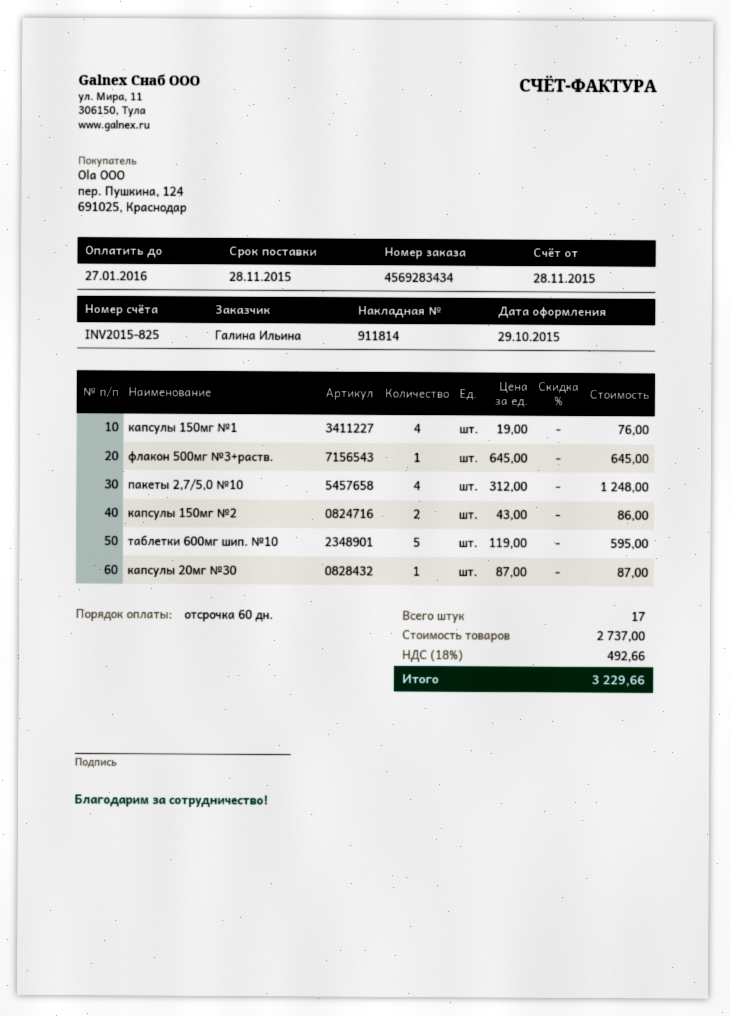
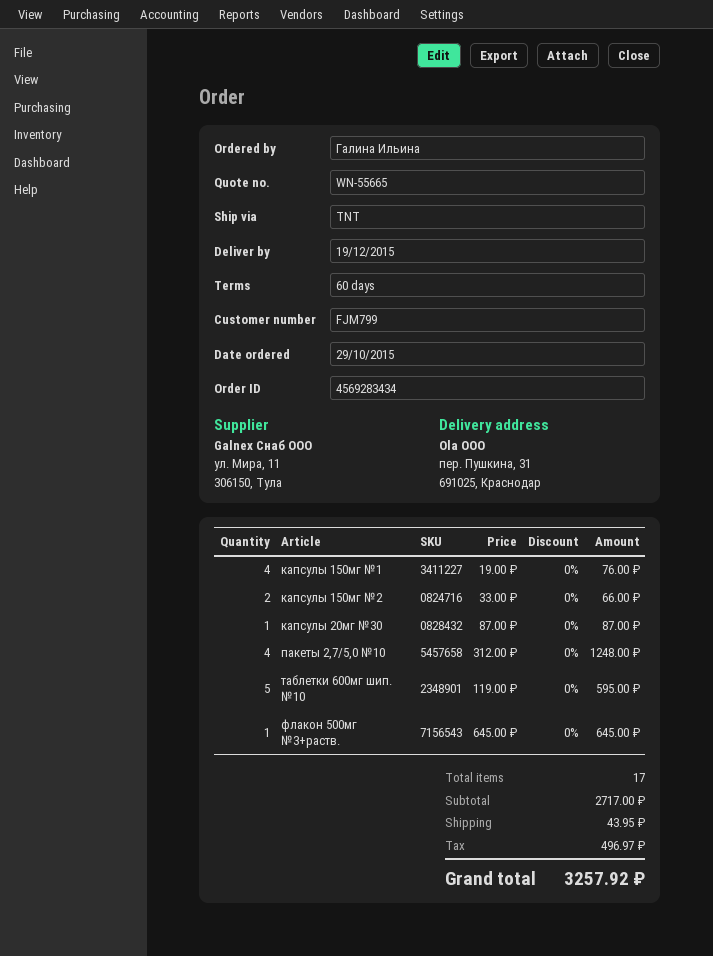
delivery date: 2015-11-28 -> 2015-12-19
капсулы 150мг №2: 2 x 43.00 = 86.00 -> 2 x 33.00 = 66.00
subtotal: 2737.00 -> 2717.00
shipping: none -> 43.95
tax: 492.66 -> 496.97
total: 3229.66 -> 3257.92

